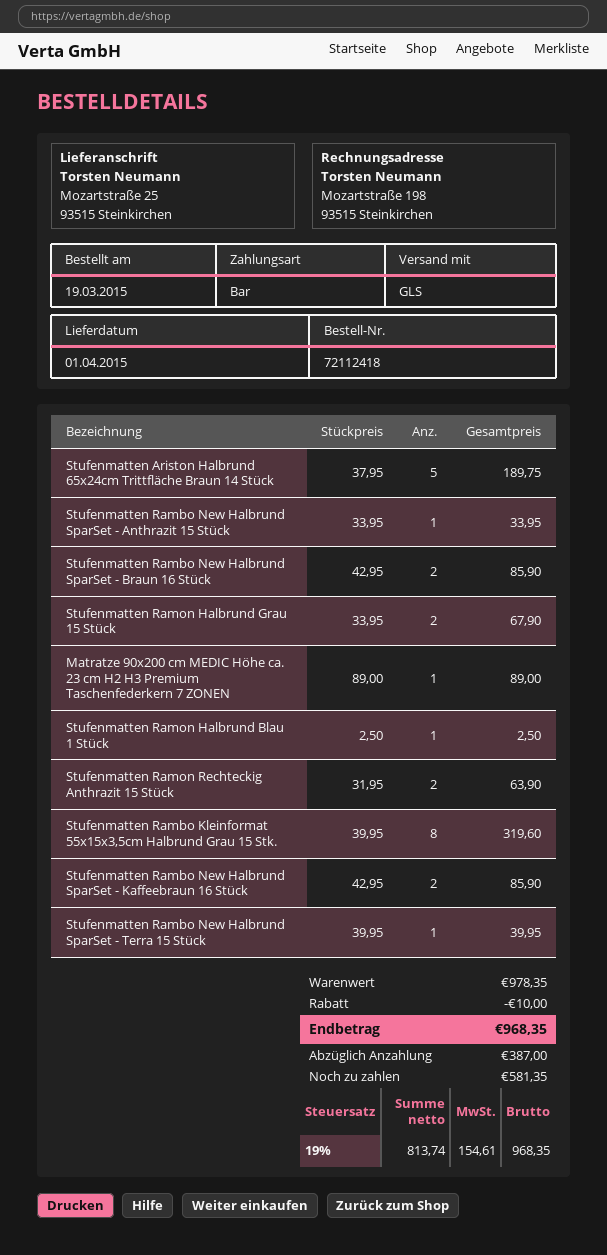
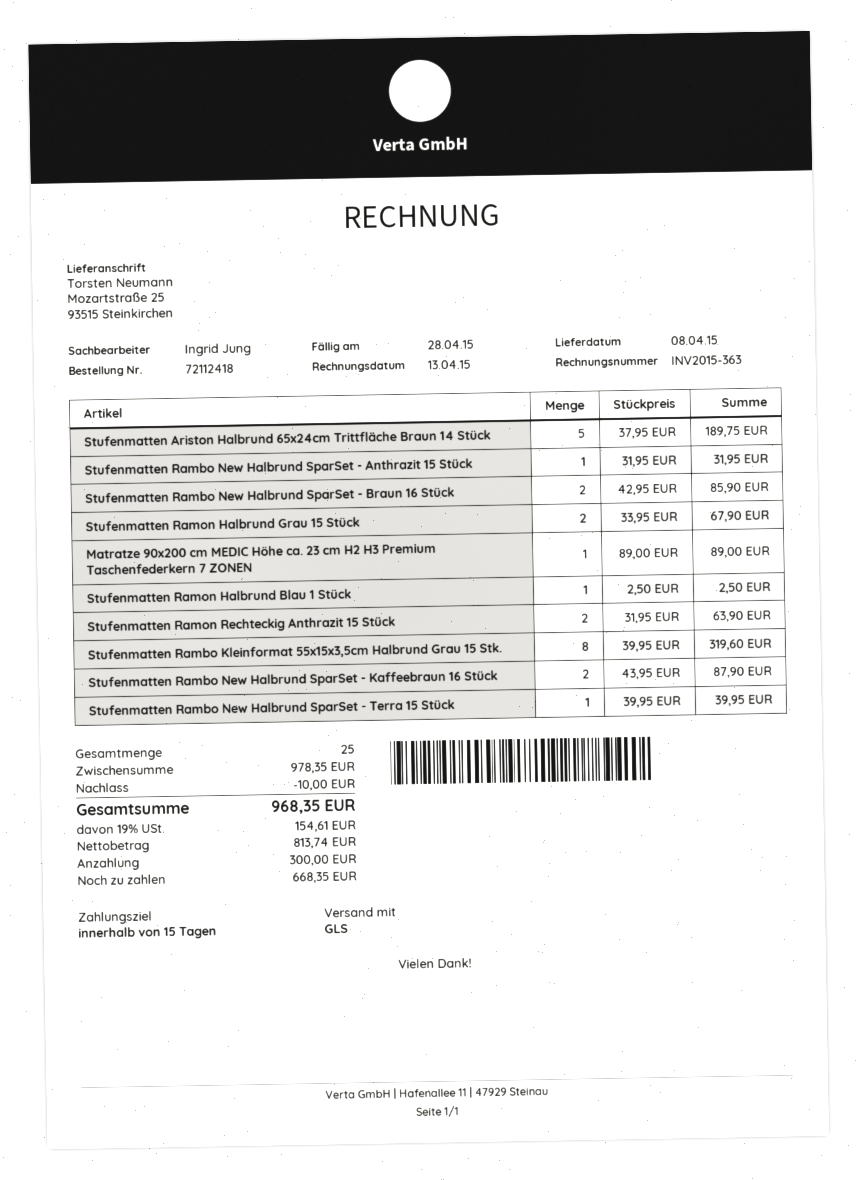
delivery date: 2015-04-01 -> 2015-04-08
Stufenmatten Rambo New Halbrund SparSet - Anthrazit 15 Stück: 1 x 33.95 = 33.95 -> 1 x 31.95 = 31.95
Stufenmatten Rambo New Halbrund SparSet - Kaffeebraun 16 Stück: 2 x 42.95 = 85.90 -> 2 x 43.95 = 87.90
deposit: 387.00 -> 300.00
balance: 581.35 -> 668.35

